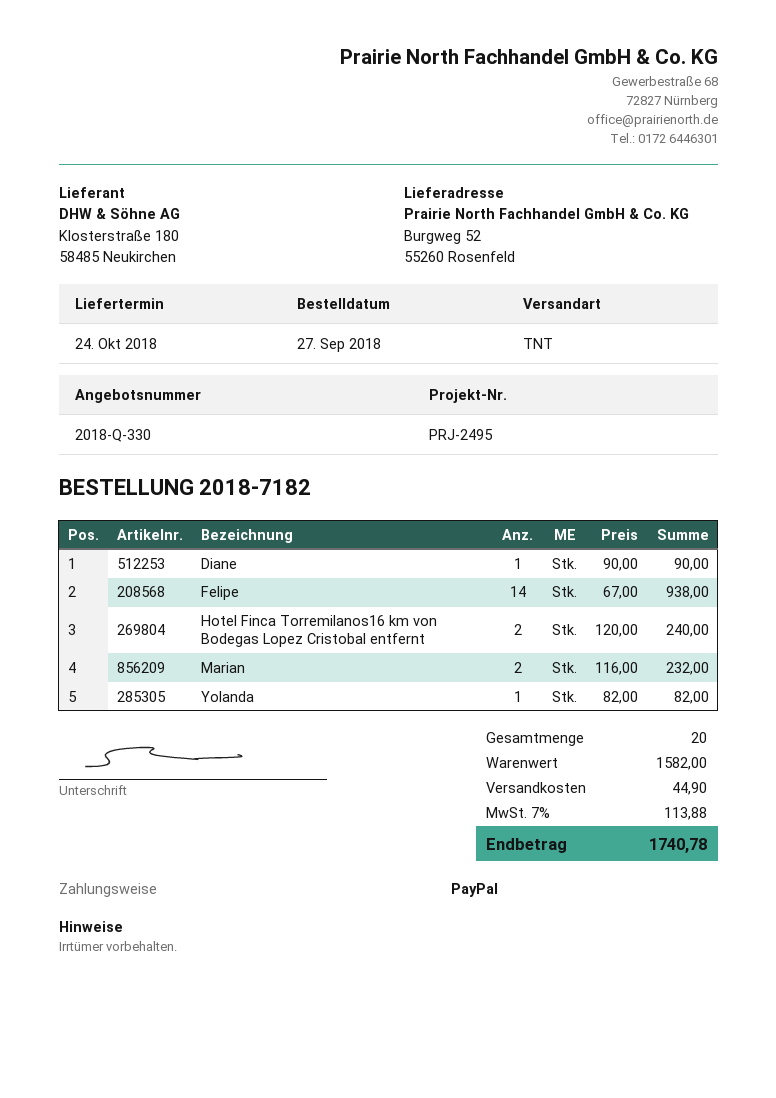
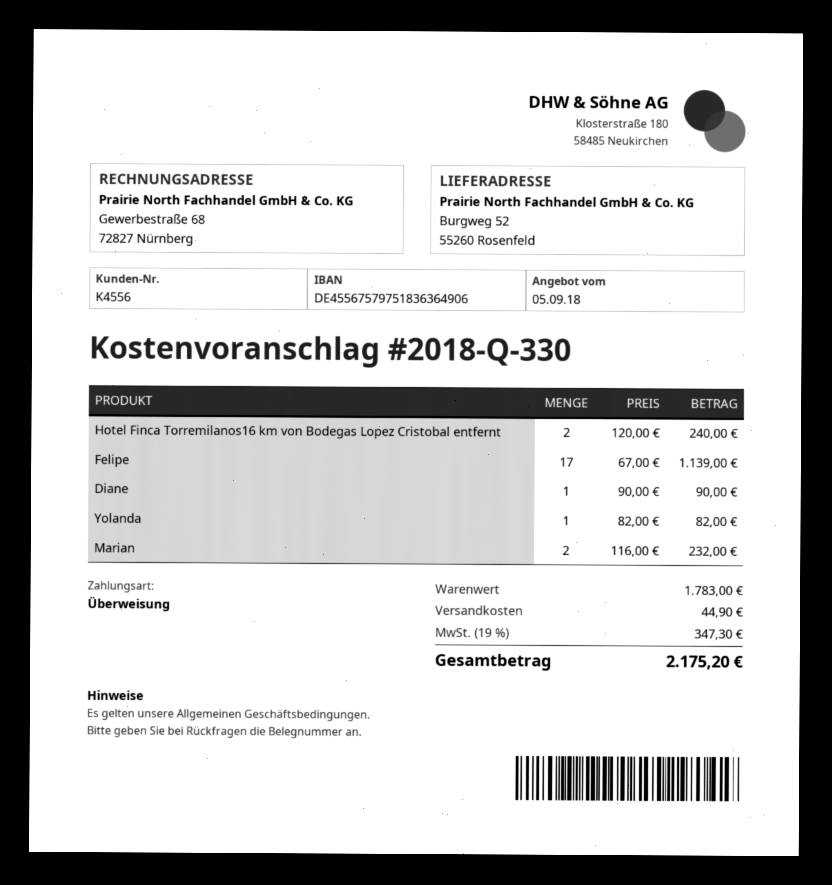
payment method: PayPal -> bank transfer
Felipe: 14 x 67.00 = 938.00 -> 17 x 67.00 = 1139.00
subtotal: 1582.00 -> 1783.00
tax: 7% = 113.88 -> 19% = 347.30
total: 1740.78 -> 2175.20

